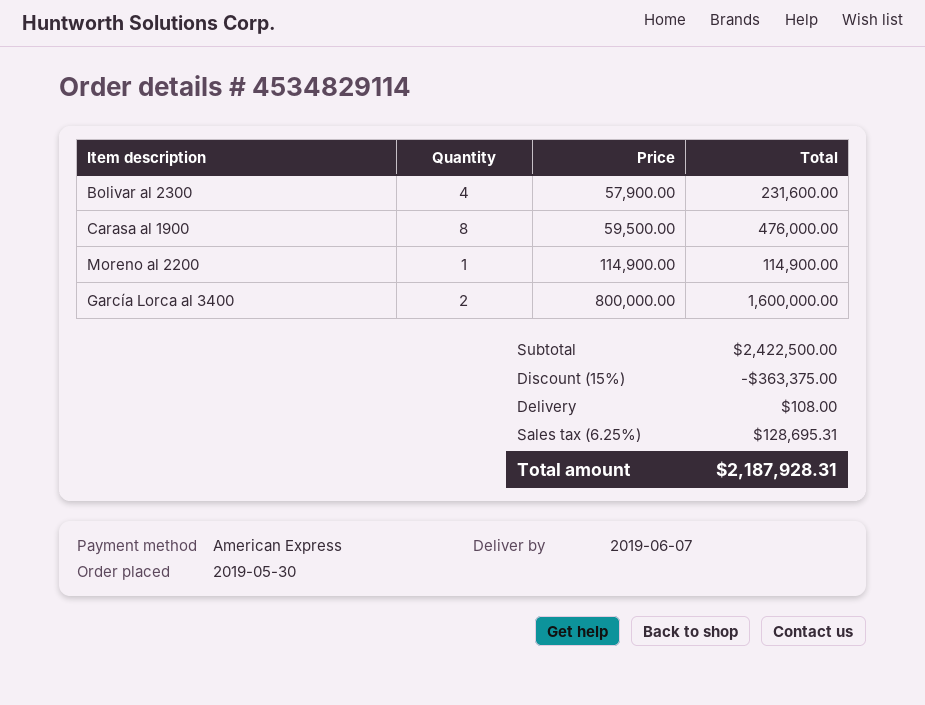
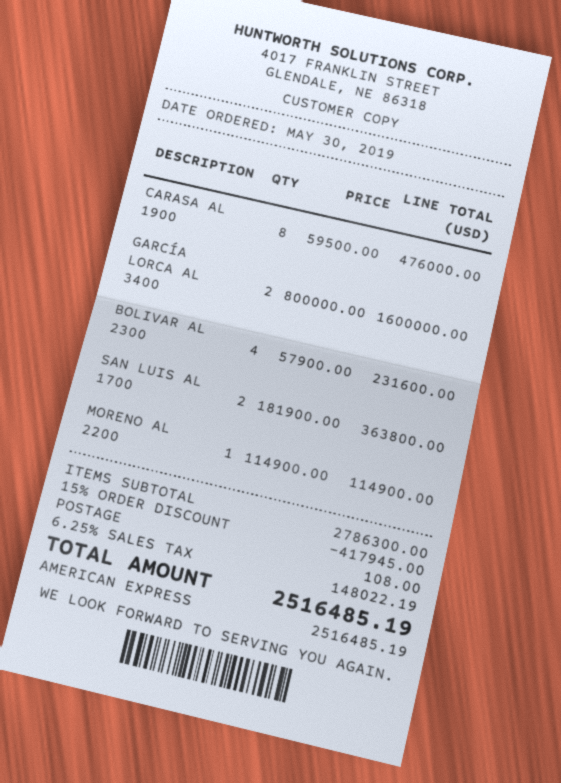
SAN LUIS AL 1700: none -> 2 x 181900.00 = 363800.00
subtotal: 2422500.00 -> 2786300.00
discount: 15% = 363375.00 -> 15% = 417945.00
tax: 6.25% = 128695.31 -> 6.25% = 148022.19
total: 2187928.31 -> 2516485.19

